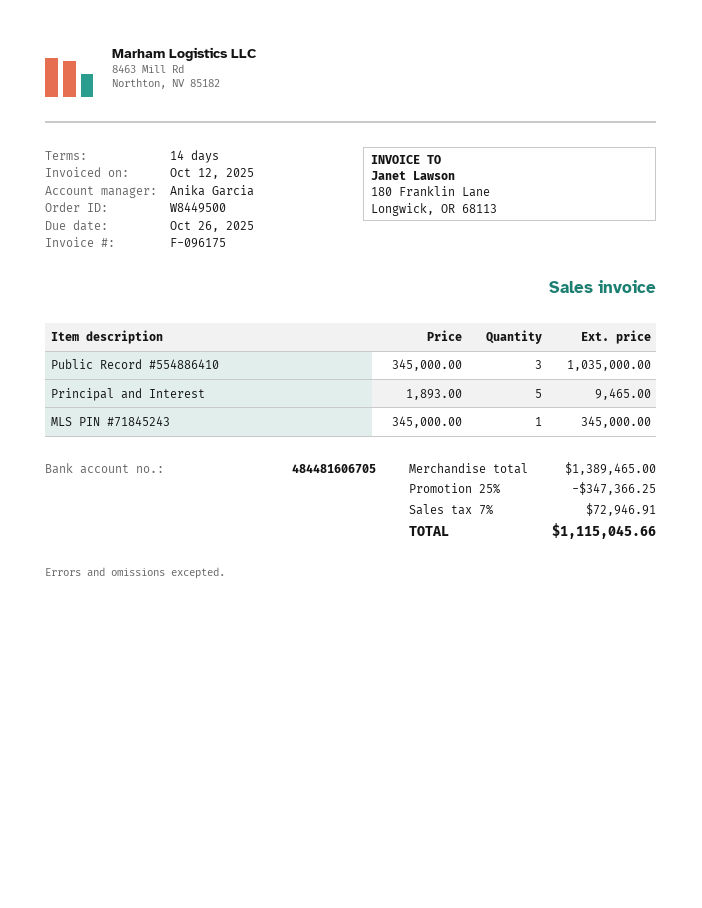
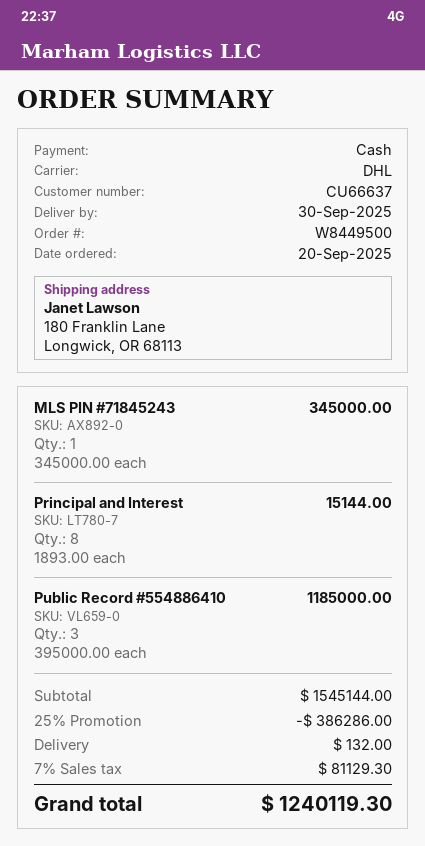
Public Record #554886410: 3 x 345000.00 = 1035000.00 -> 3 x 395000.00 = 1185000.00
Principal and Interest: 5 x 1893.00 = 9465.00 -> 8 x 1893.00 = 15144.00
subtotal: 1389465.00 -> 1545144.00
discount: 25% = 347366.25 -> 25% = 386286.00
shipping: none -> 132.00
tax: 7% = 72946.91 -> 7% = 81129.30
total: 1115045.66 -> 1240119.30

